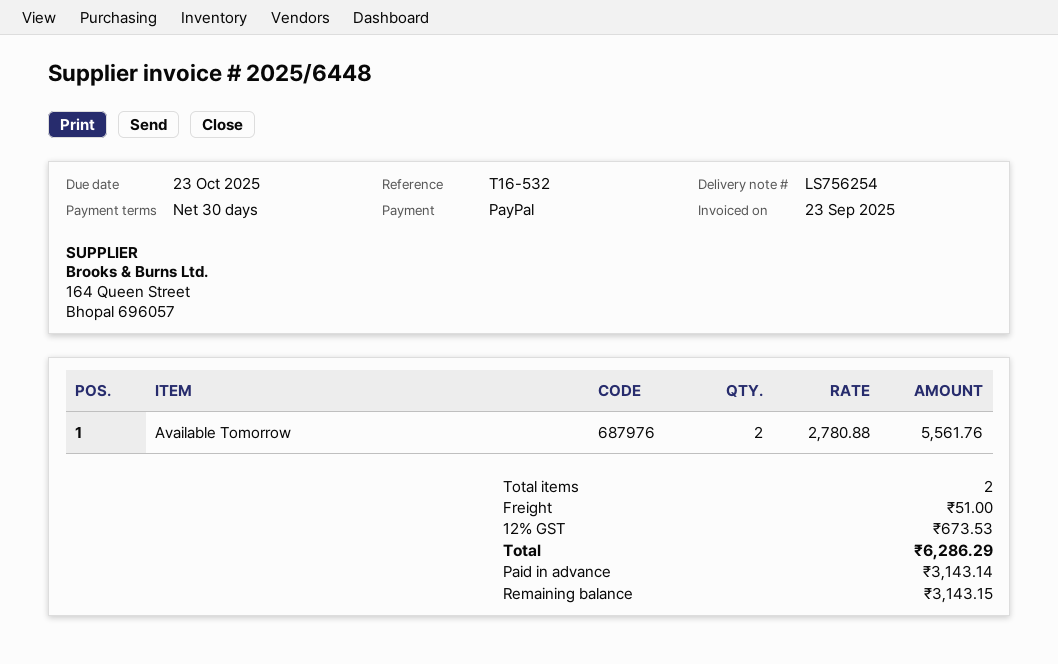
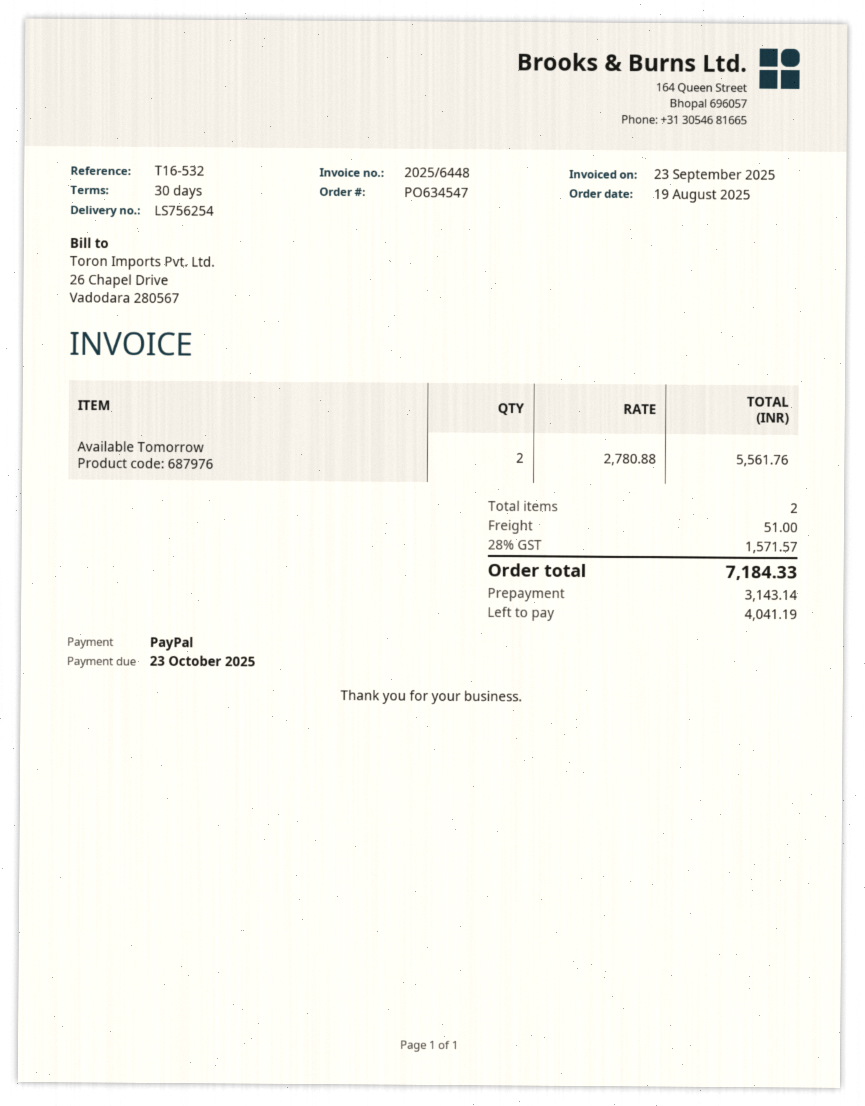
tax: 12% = 673.53 -> 28% = 1571.57
total: 6286.29 -> 7184.33
balance: 3143.15 -> 4041.19

